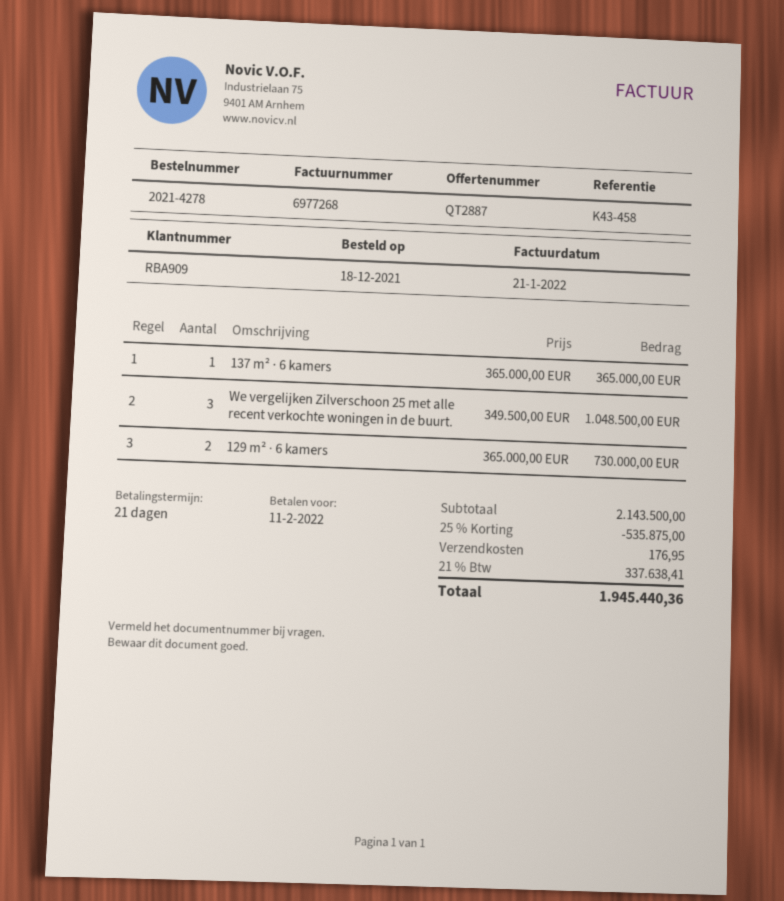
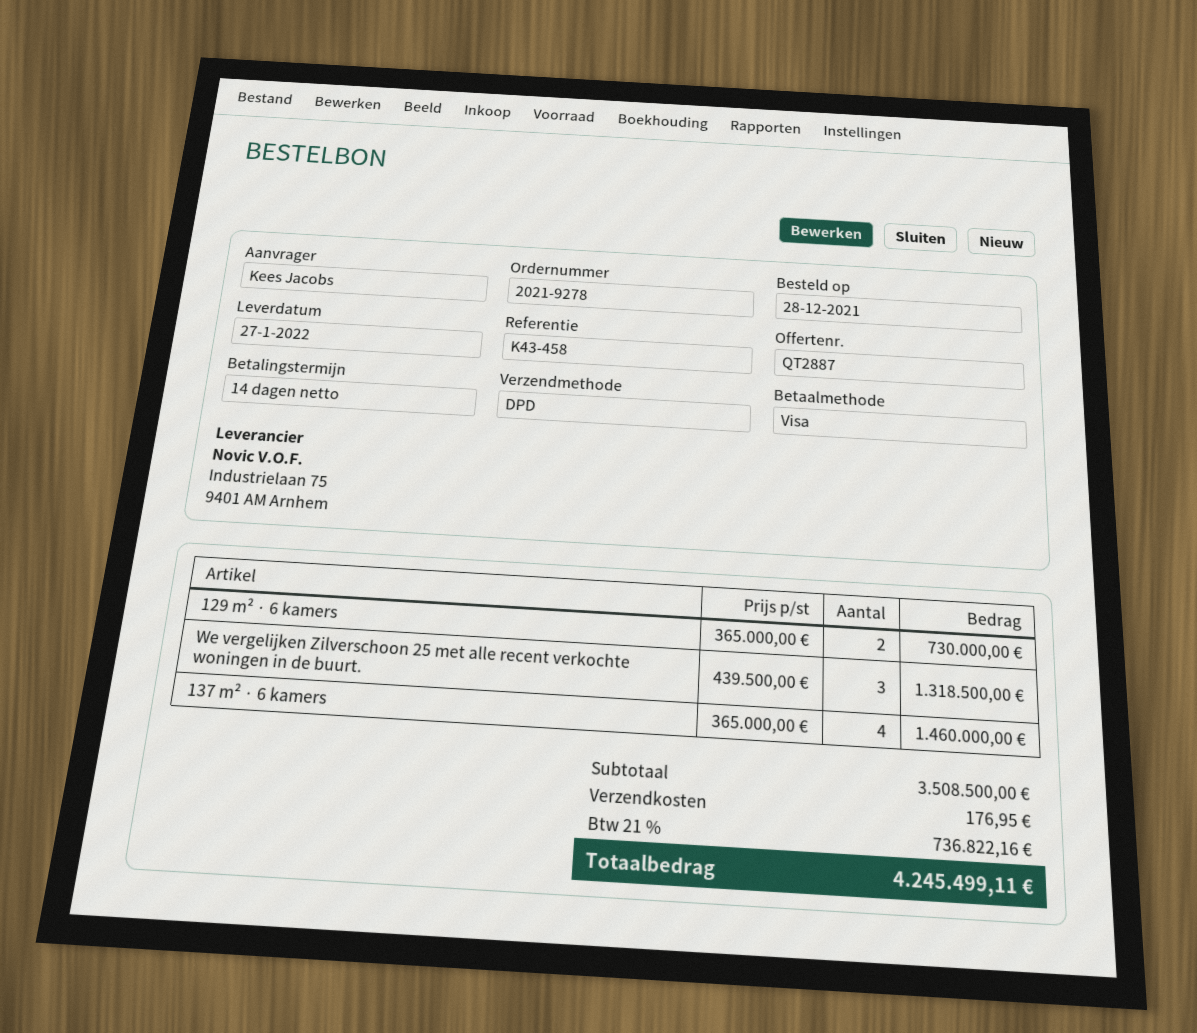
order number: 2021-4278 -> 2021-9278
order date: 2021-12-18 -> 2021-12-28
payment terms: 21 days -> 14 days
137 m² · 6 kamers: 1 x 365000.00 = 365000.00 -> 4 x 365000.00 = 1460000.00
We vergelijken Zilverschoon 25 met alle recent verkochte woningen in de buurt.: 3 x 349500.00 = 1048500.00 -> 3 x 439500.00 = 1318500.00
subtotal: 2143500.00 -> 3508500.00
discount: 25% = 535875.00 -> none
tax: 21% = 337638.41 -> 21% = 736822.16
total: 1945440.36 -> 4245499.11

